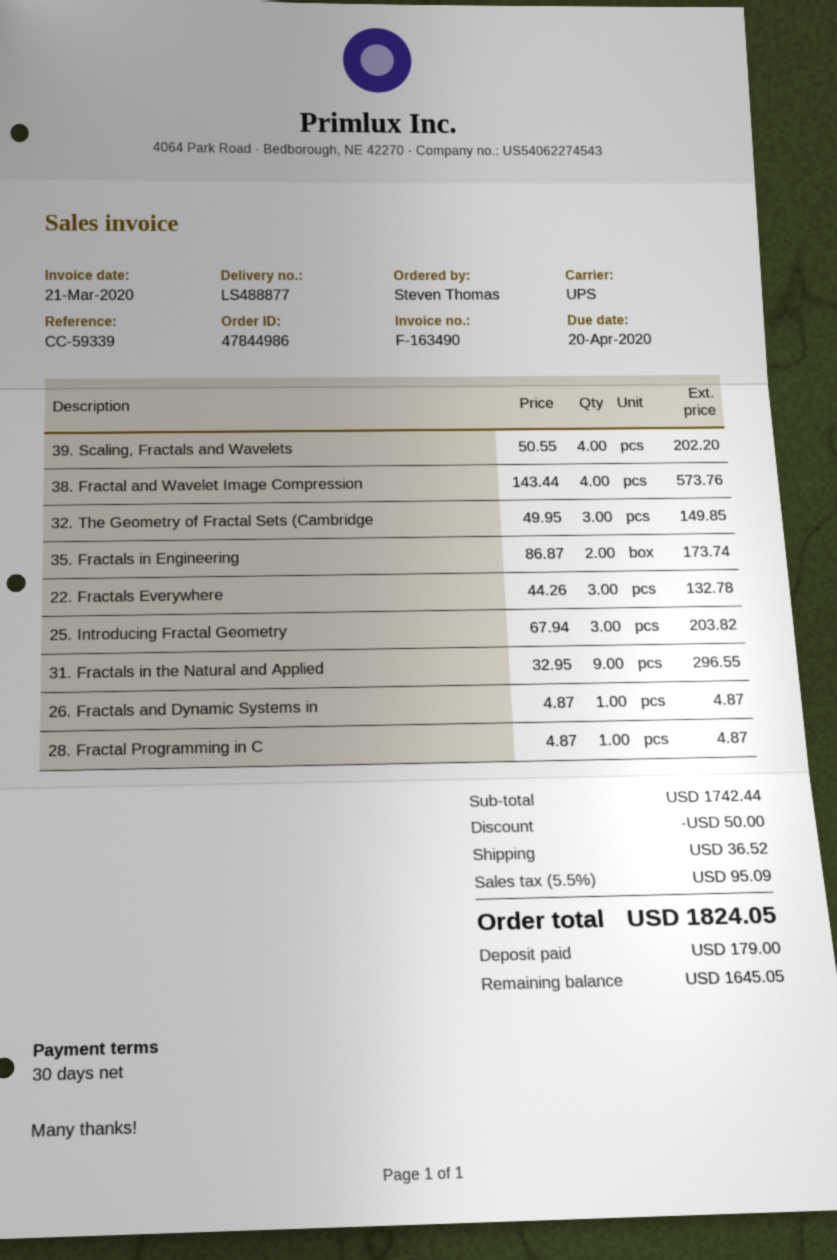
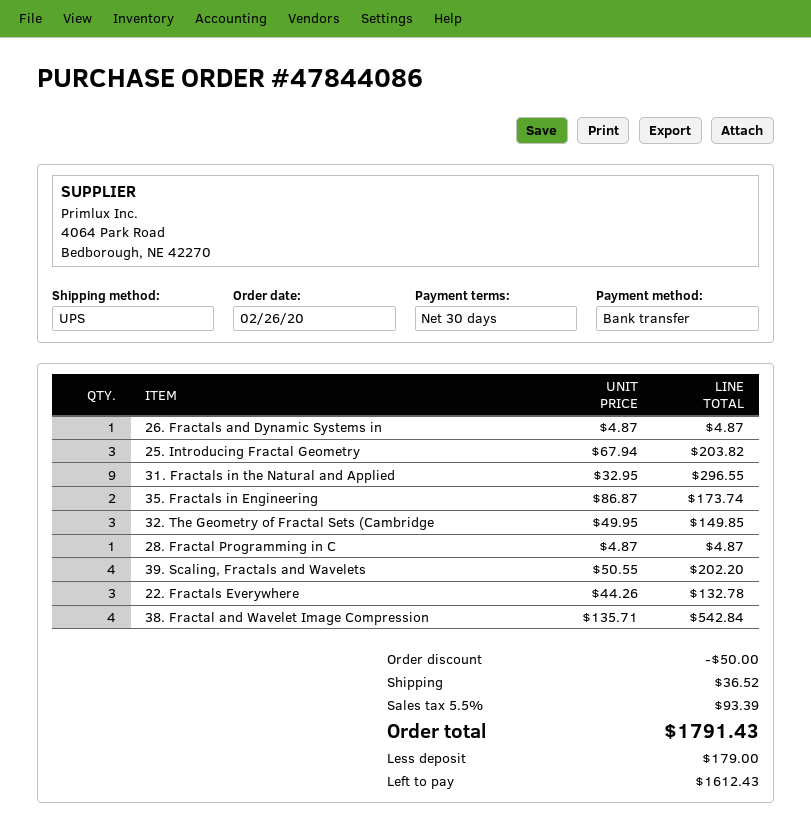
order number: 47844986 -> 47844086
38. Fractal and Wavelet Image Compression: 4 x 143.44 = 573.76 -> 4 x 135.71 = 542.84
tax: 5.5% = 95.09 -> 5.5% = 93.39
total: 1824.05 -> 1791.43
balance: 1645.05 -> 1612.43

